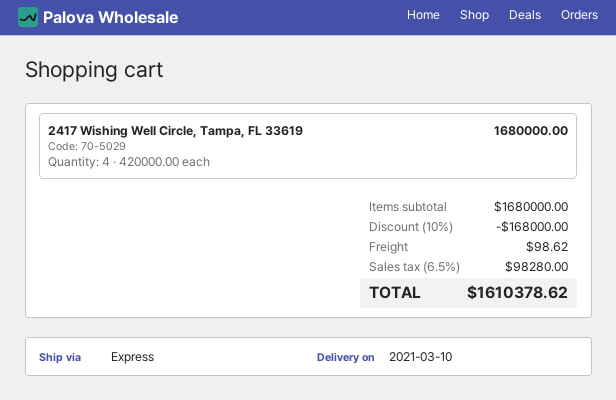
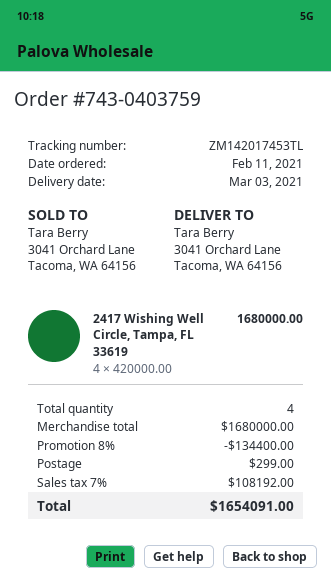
delivery date: 2021-03-10 -> 2021-03-03
discount: 10% = 168000.00 -> 8% = 134400.00
shipping: 98.62 -> 299.00
tax: 6.5% = 98280.00 -> 7% = 108192.00
total: 1610378.62 -> 1654091.00

